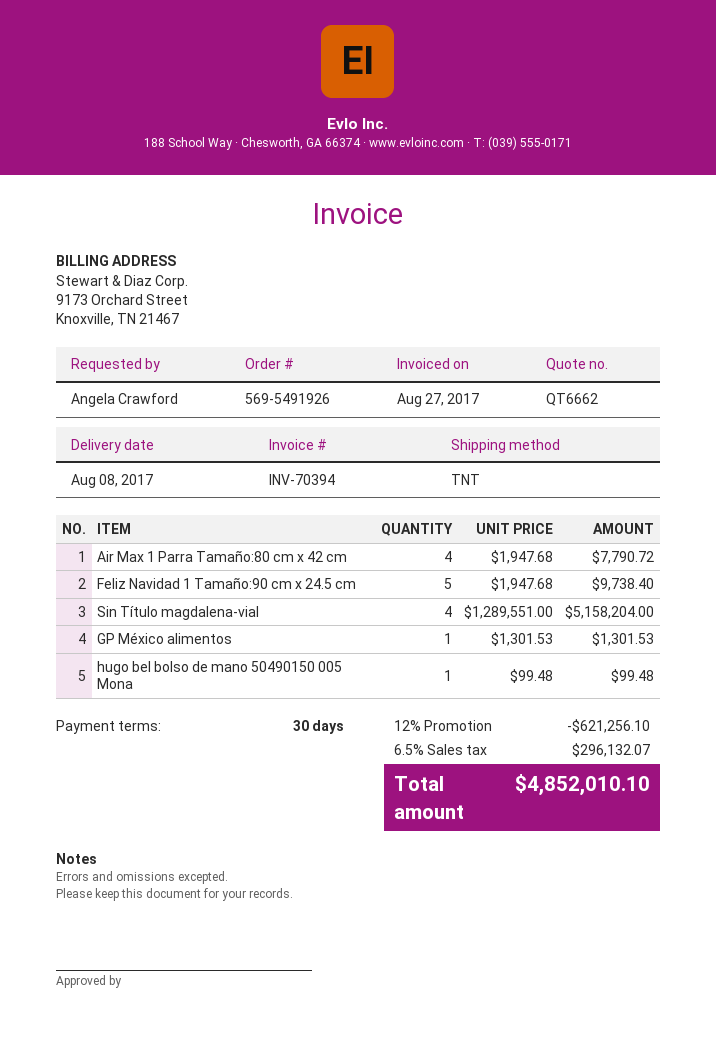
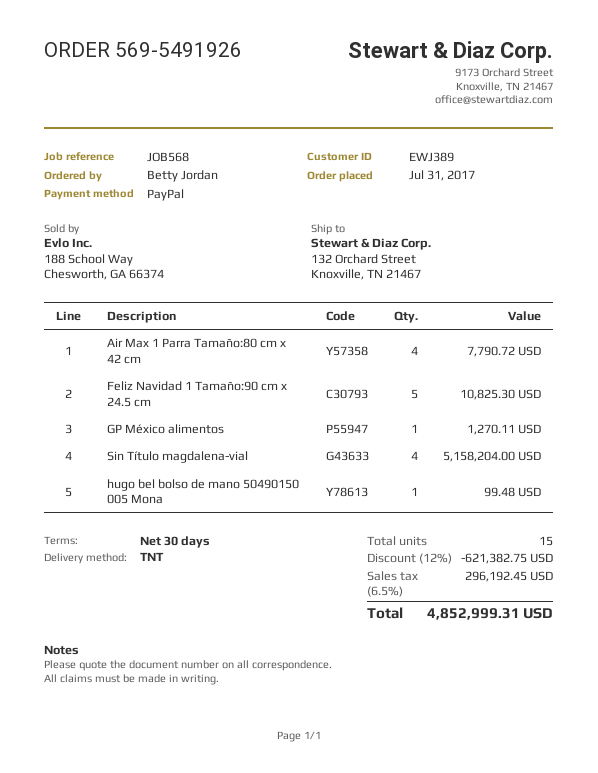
ordered by: Angela Crawford -> Betty Jordan
Feliz Navidad 1 Tamaño:90 cm x 24.5 cm: 5 for 9738.40 -> 5 for 10825.30
GP México alimentos: 1 for 1301.53 -> 1 for 1270.11
discount: 12% = 621256.10 -> 12% = 621382.75
tax: 6.5% = 296132.07 -> 6.5% = 296192.45
total: 4852010.10 -> 4852999.31

